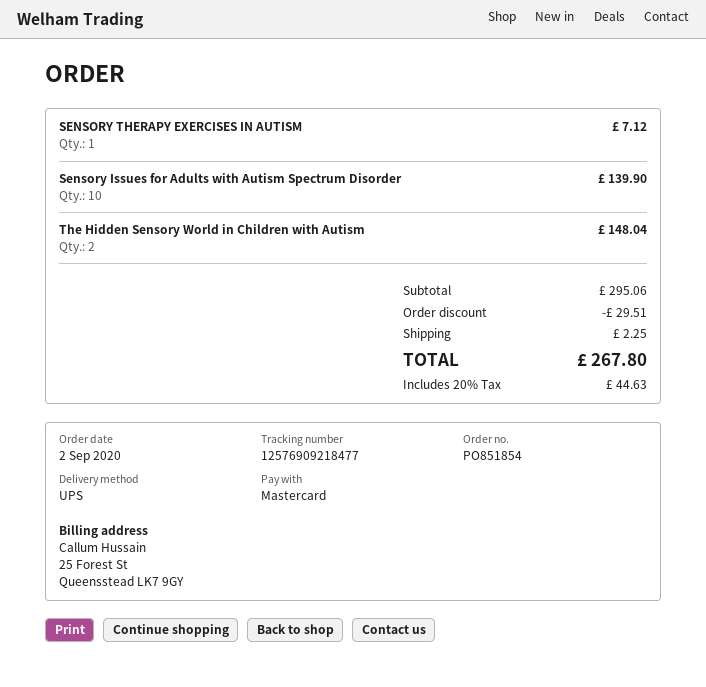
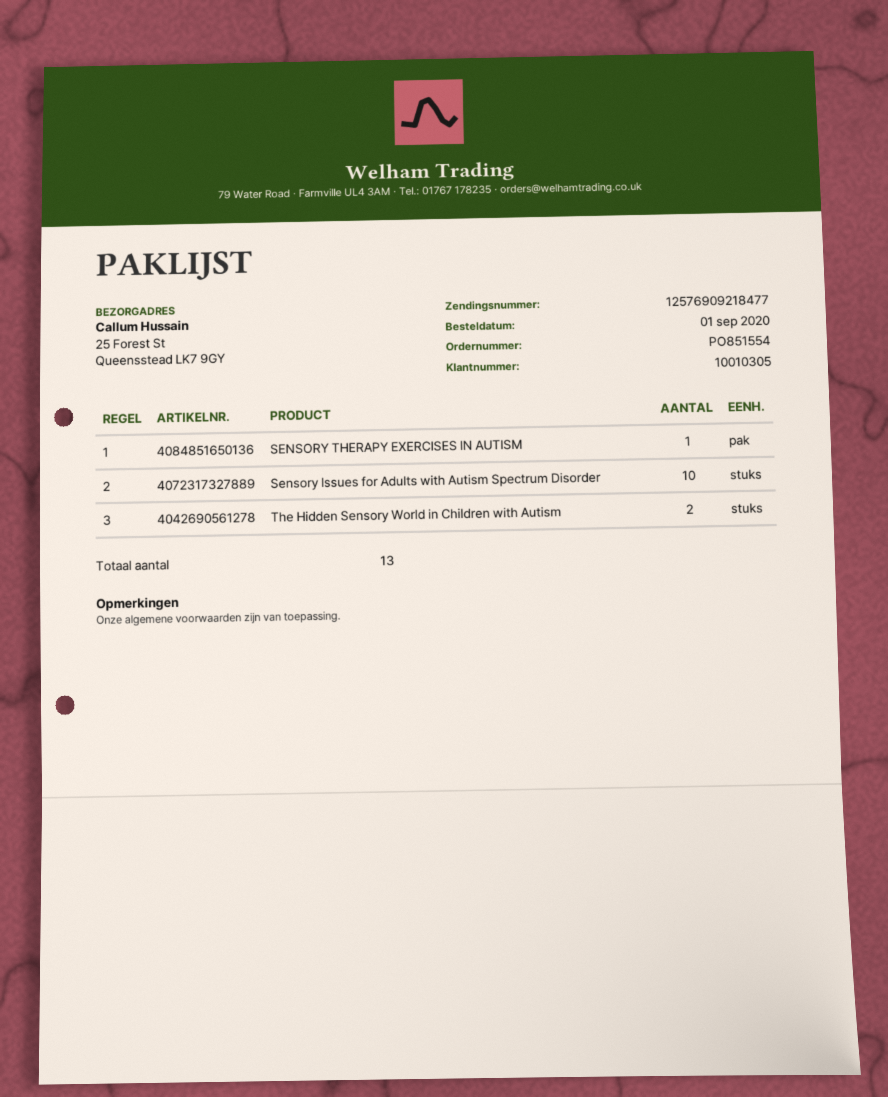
order number: PO851854 -> PO851554
order date: 2020-09-02 -> 2020-09-01

